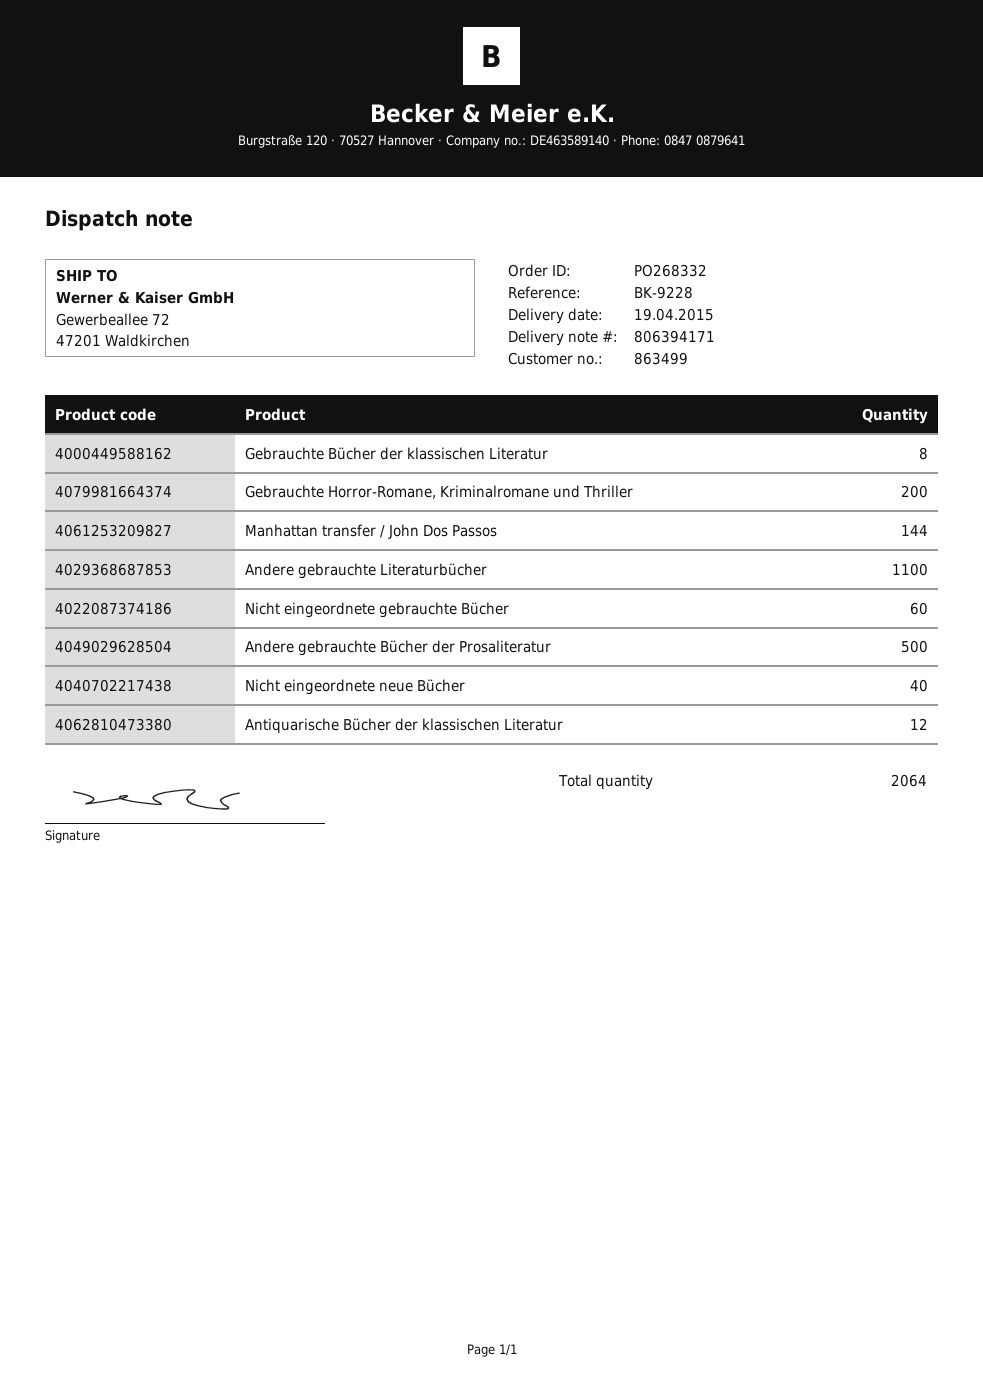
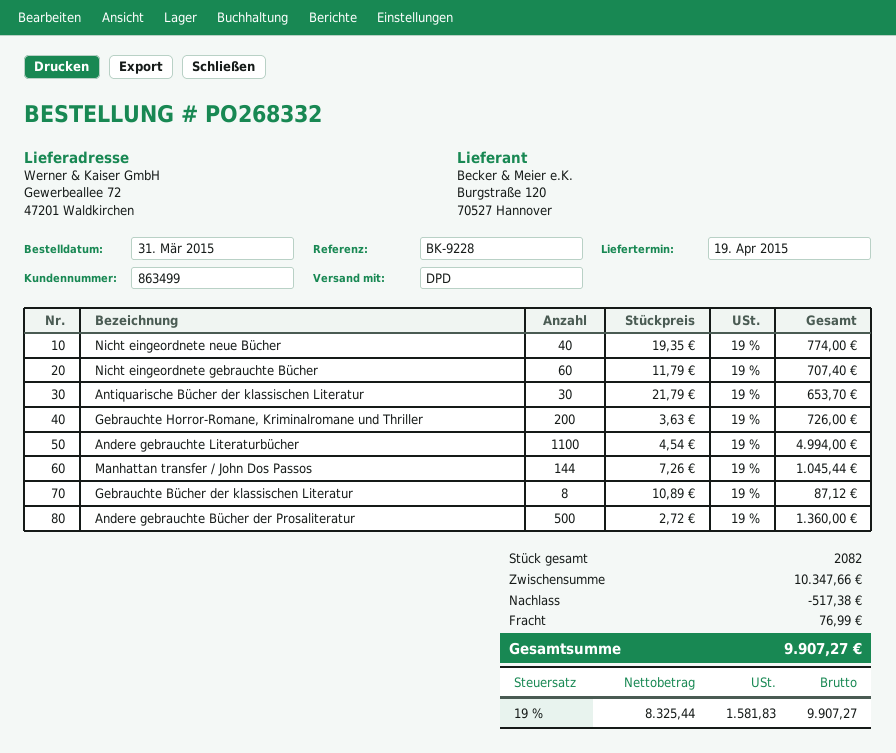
Antiquarische Bücher der klassischen Literatur: 12 -> 30
total quantity: 2064 -> 2082

